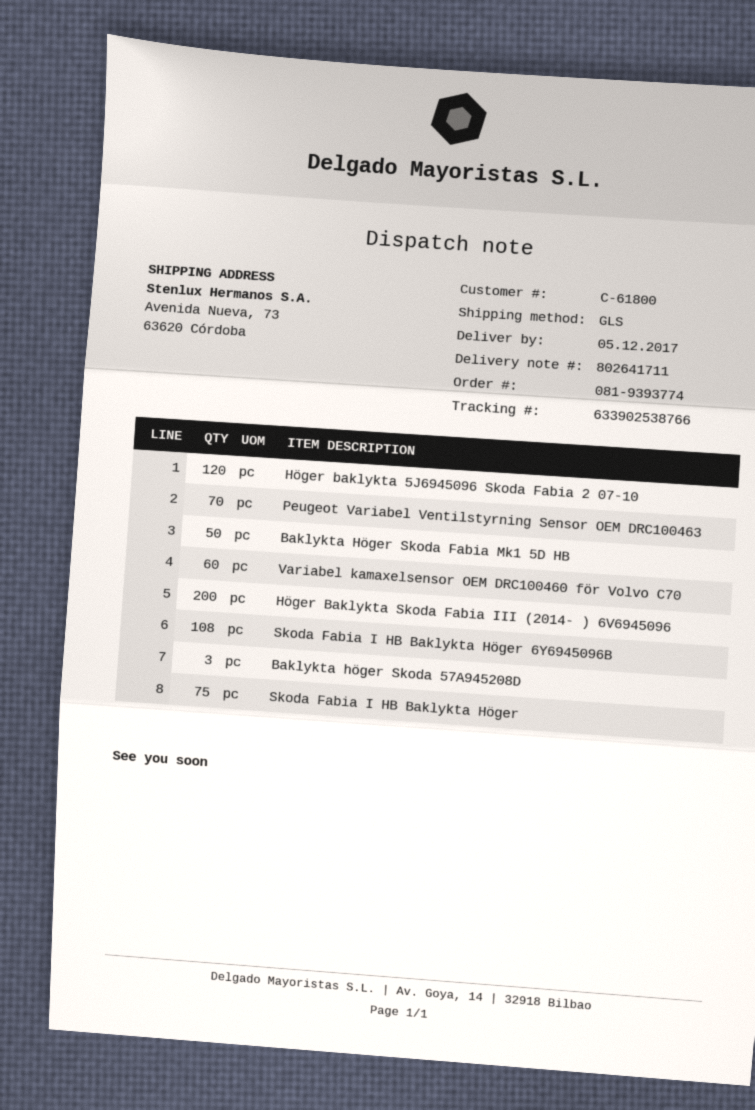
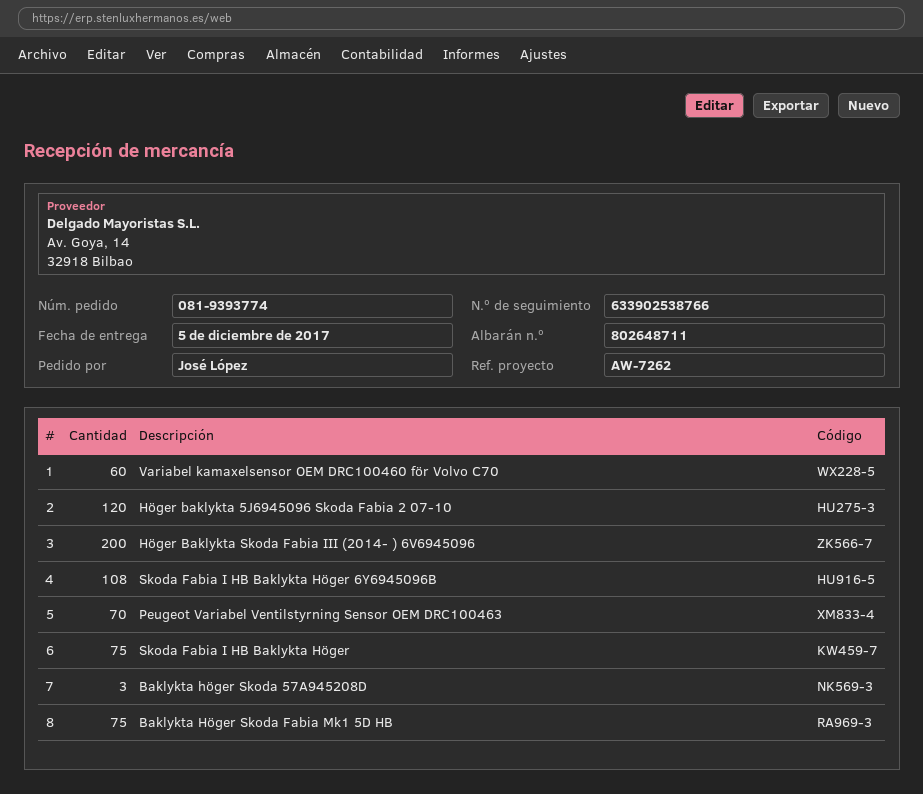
delivery note number: 802641711 -> 802648711
Baklykta Höger Skoda Fabia Mk1 5D HB: 50 -> 75

